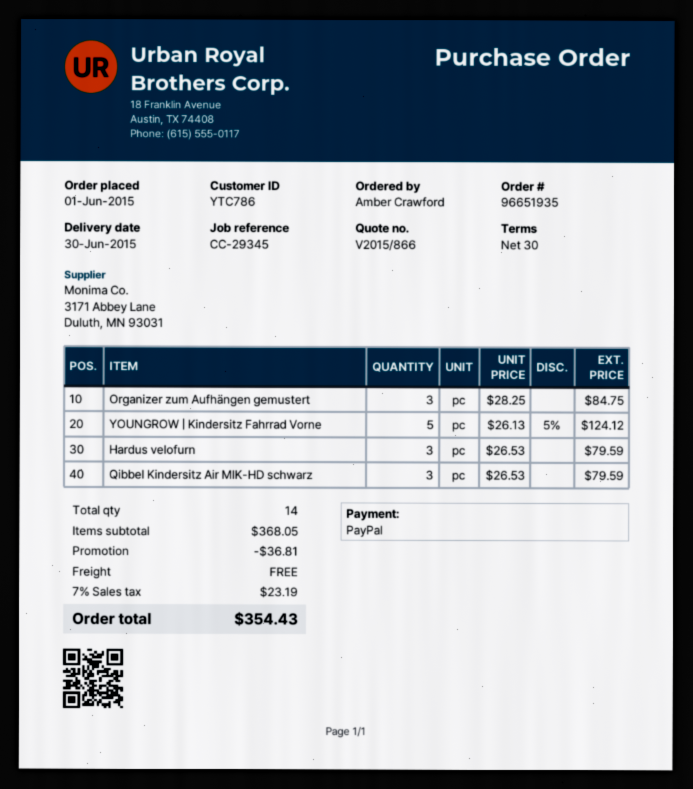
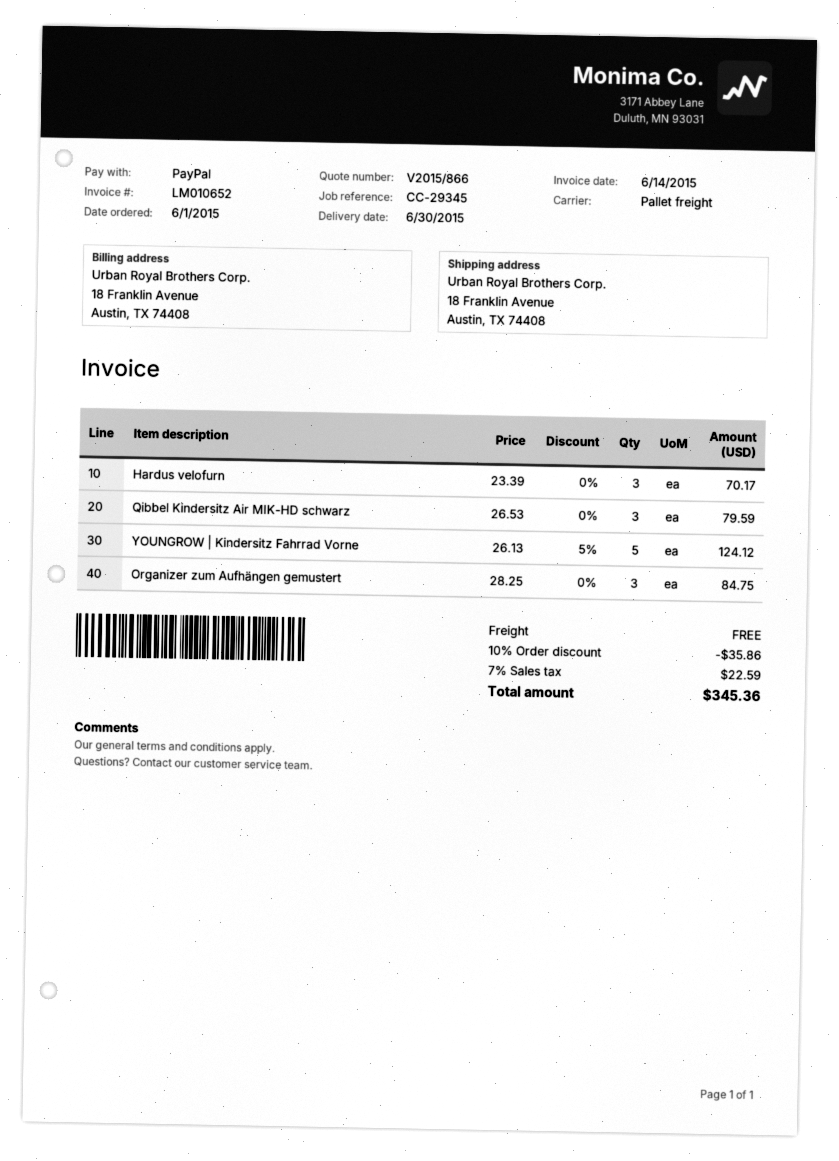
Hardus velofurn: 3 x 26.53 = 79.59 -> 3 x 23.39 = 70.17
discount: 36.81 -> 35.86
tax: 7% = 23.19 -> 7% = 22.59
total: 354.43 -> 345.36

